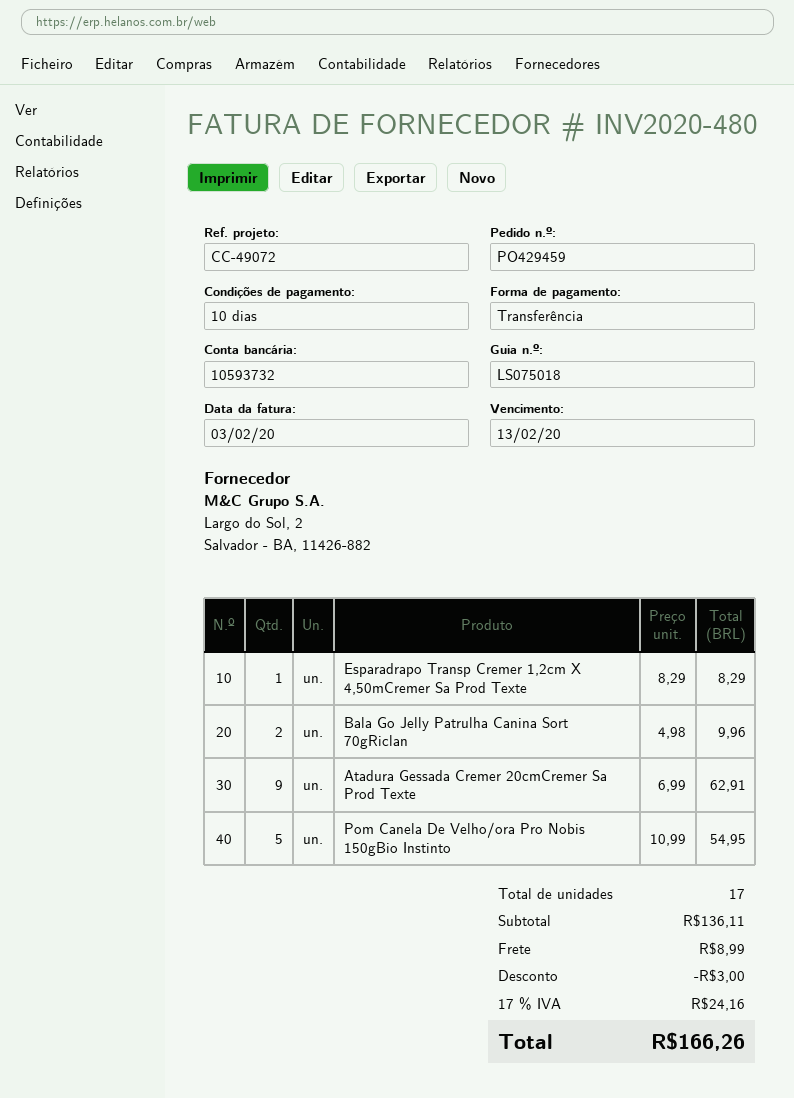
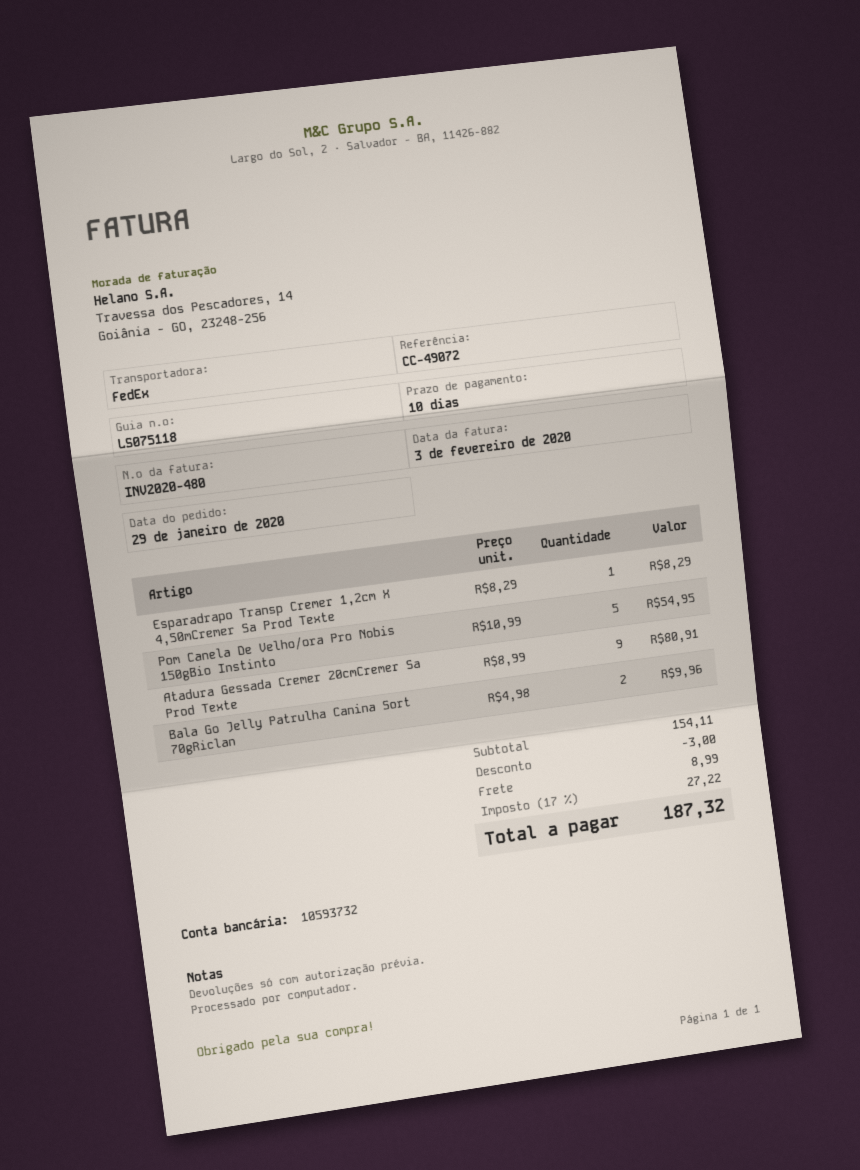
delivery note number: LS075018 -> LS075118
Atadura Gessada Cremer 20cmCremer Sa Prod Texte: 9 x 6.99 = 62.91 -> 9 x 8.99 = 80.91
subtotal: 136.11 -> 154.11
tax: 17% = 24.16 -> 17% = 27.22
total: 166.26 -> 187.32

